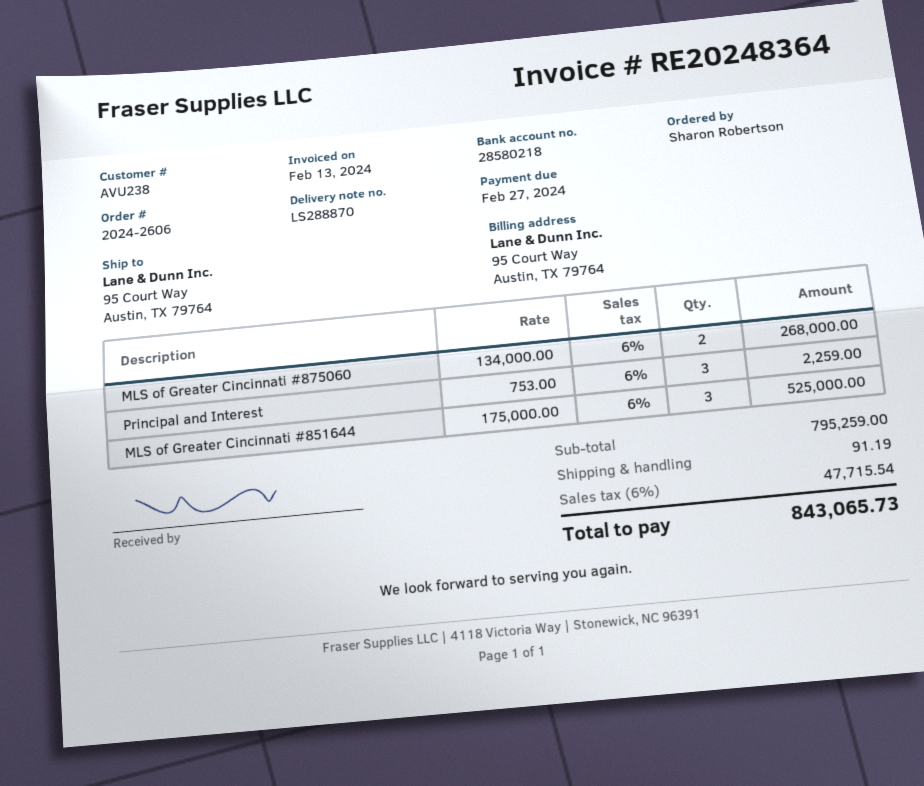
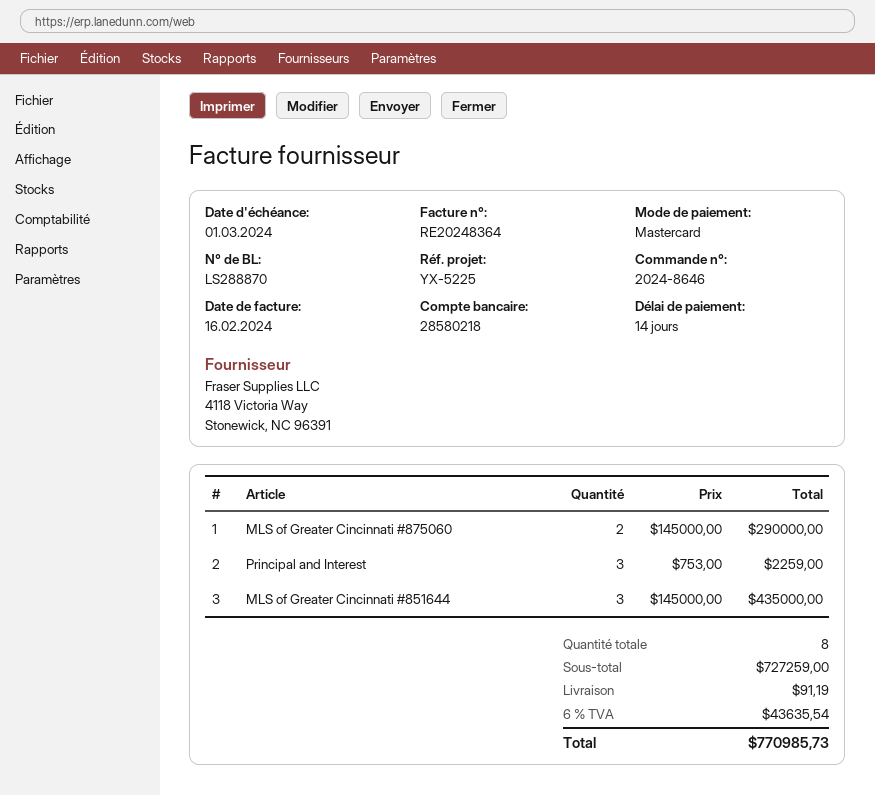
order number: 2024-2606 -> 2024-8646
invoice date: 2024-02-13 -> 2024-02-16
due date: 2024-02-27 -> 2024-03-01
MLS of Greater Cincinnati #875060: 2 x 134000.00 = 268000.00 -> 2 x 145000.00 = 290000.00
MLS of Greater Cincinnati #851644: 3 x 175000.00 = 525000.00 -> 3 x 145000.00 = 435000.00
subtotal: 795259.00 -> 727259.00
tax: 6% = 47715.54 -> 6% = 43635.54
total: 843065.73 -> 770985.73

